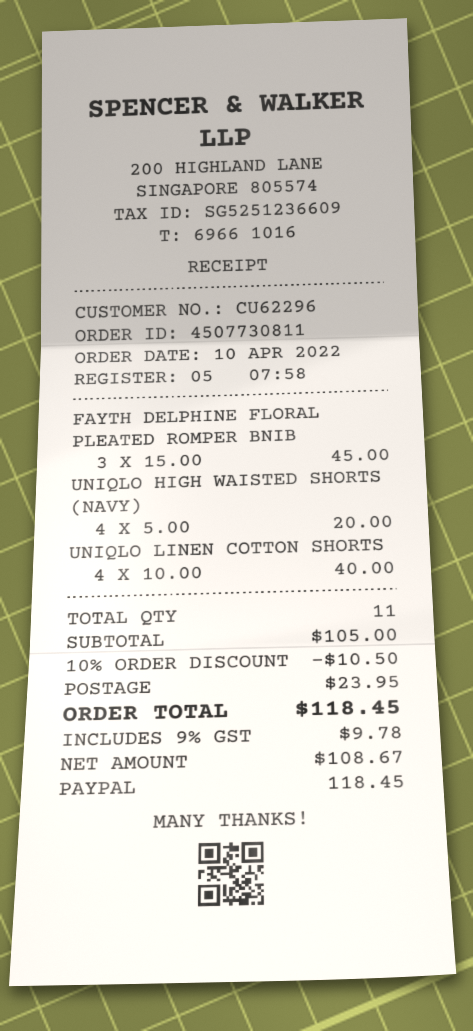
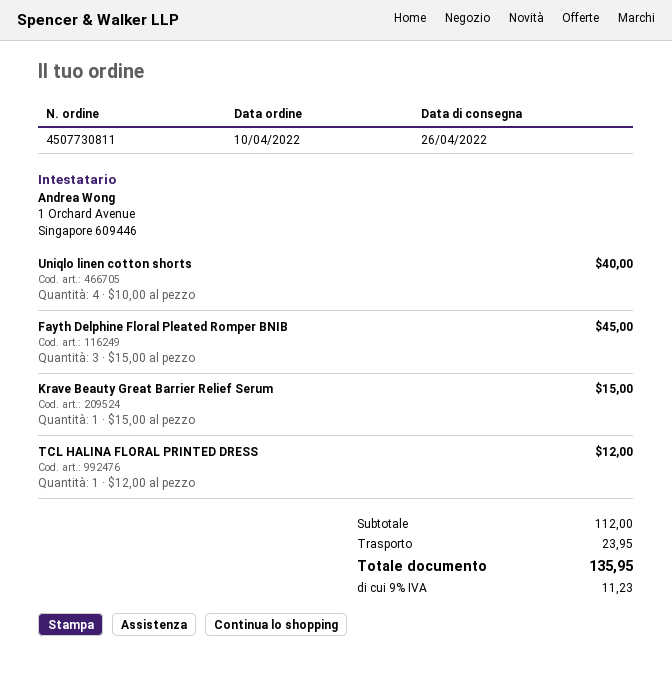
UNIQLO HIGH WAISTED SHORTS (NAVY): 4 x 5.00 = 20.00 -> none
Krave Beauty Great Barrier Relief Serum: none -> 1 x 15.00 = 15.00
TCL HALINA FLORAL PRINTED DRESS: none -> 1 x 12.00 = 12.00
subtotal: 105.00 -> 112.00
discount: 10% = 10.50 -> none
tax: 9% = 9.78 -> 9% = 11.23
total: 118.45 -> 135.95

